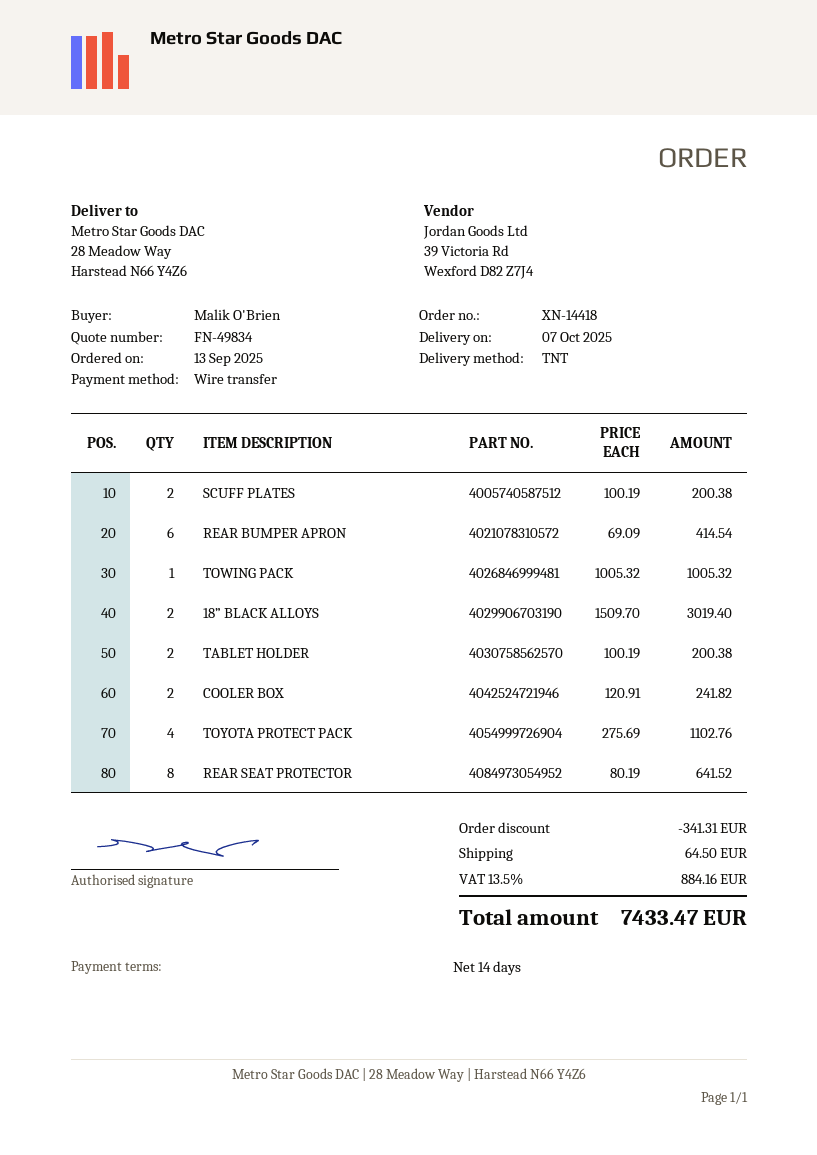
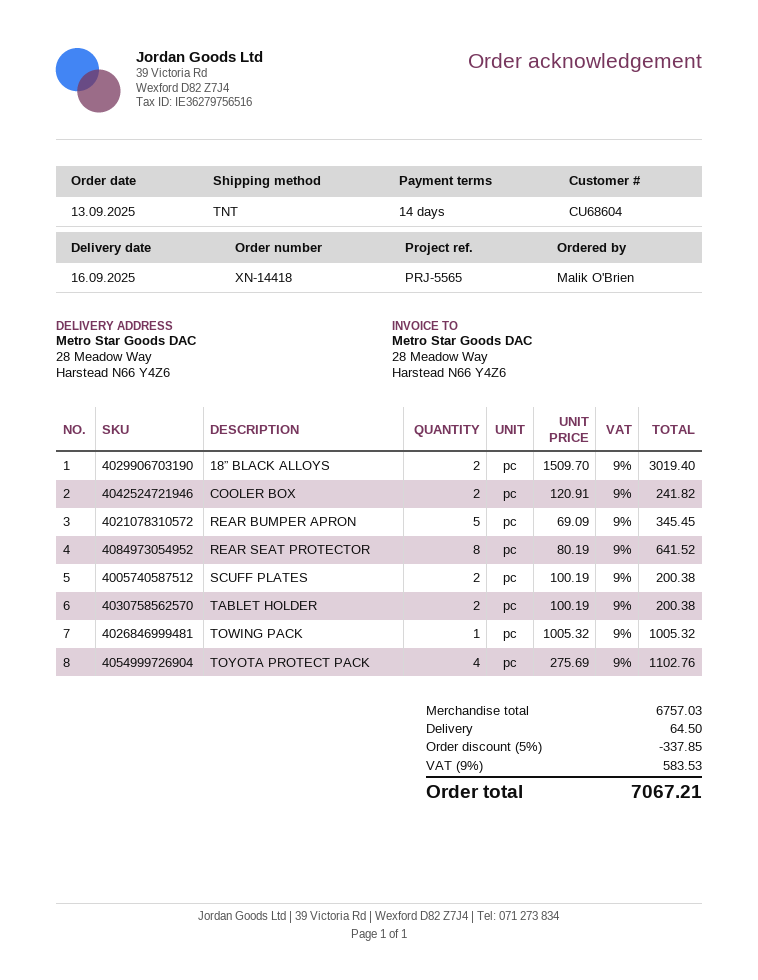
delivery date: 2025-10-07 -> 2025-09-16
REAR BUMPER APRON: 6 x 69.09 = 414.54 -> 5 x 69.09 = 345.45
discount: 341.31 -> 337.85
tax: 13.5% = 884.16 -> 9% = 583.53
total: 7433.47 -> 7067.21

